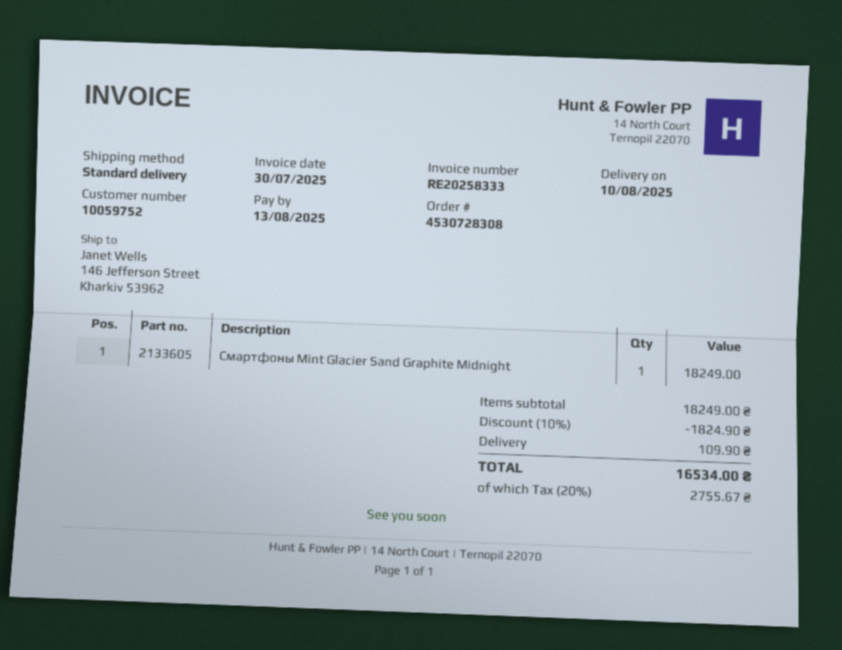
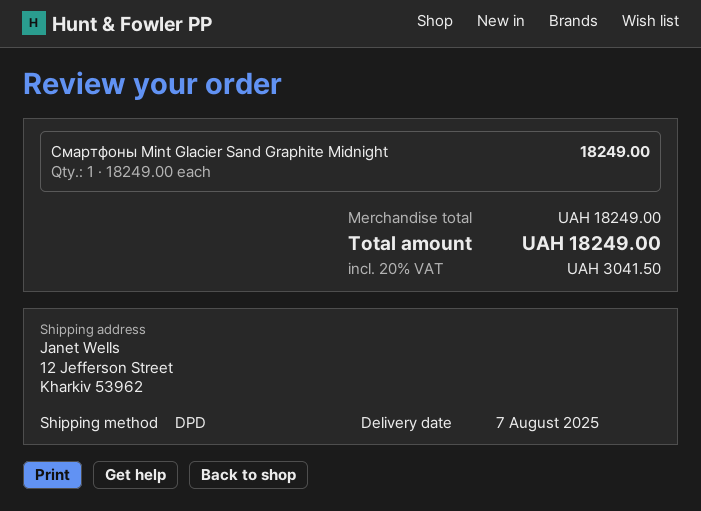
delivery date: 2025-08-10 -> 2025-08-07
shipping method: standard -> DPD
ship to: 146 Jefferson Street, Kharkiv 53962 -> 12 Jefferson Street, Kharkiv 53962
discount: 10% = 1824.90 -> none
shipping: 109.90 -> none
tax: 20% = 2755.67 -> 20% = 3041.50
total: 16534.00 -> 18249.00

